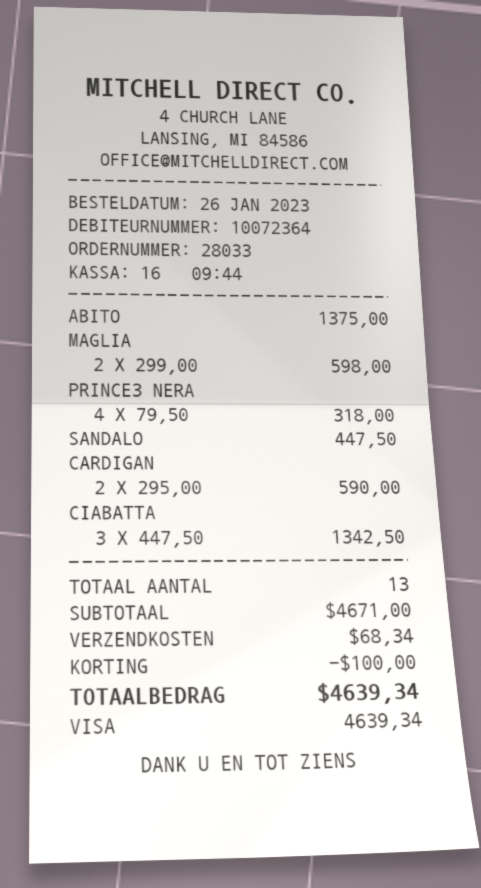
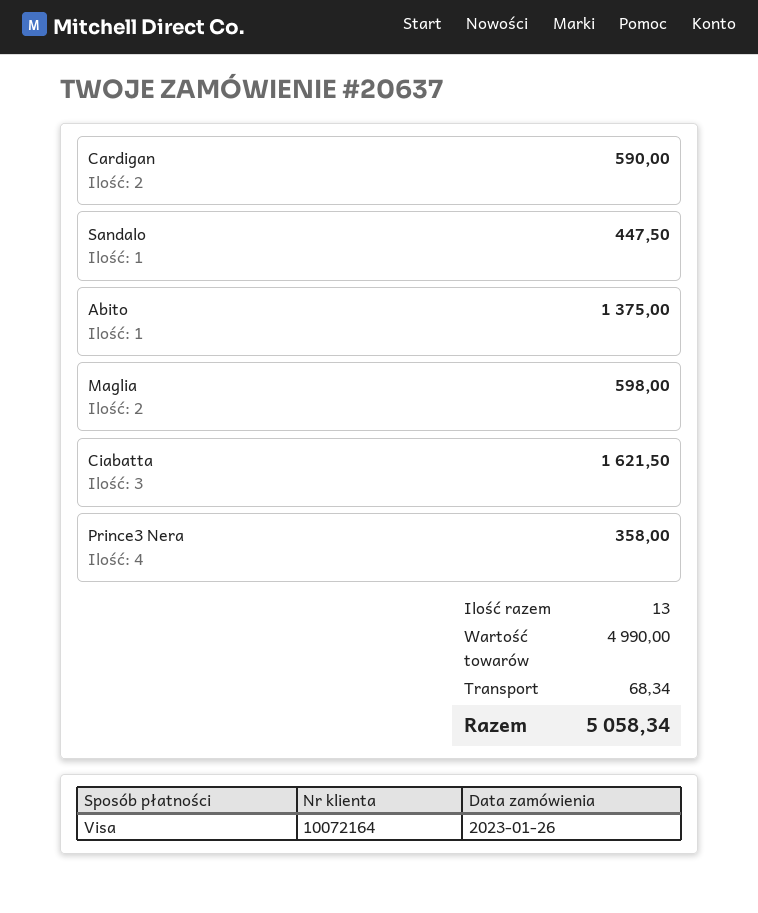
order number: 28033 -> 20637
customer number: 10072364 -> 10072164
PRINCE3 NERA: 4 for 318.00 -> 4 for 358.00
CIABATTA: 3 for 1342.50 -> 3 for 1621.50
subtotal: 4671.00 -> 4990.00
discount: 100.00 -> none
total: 4639.34 -> 5058.34

